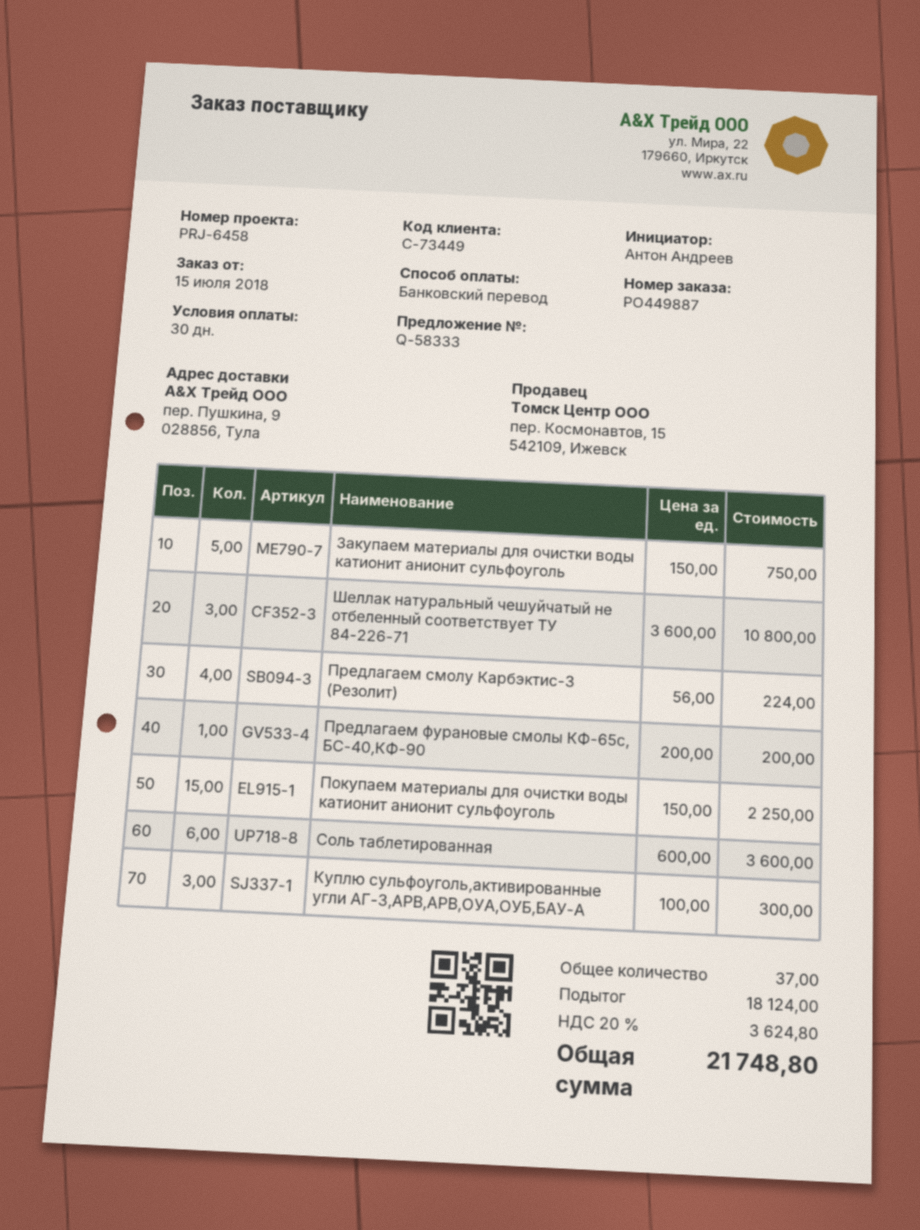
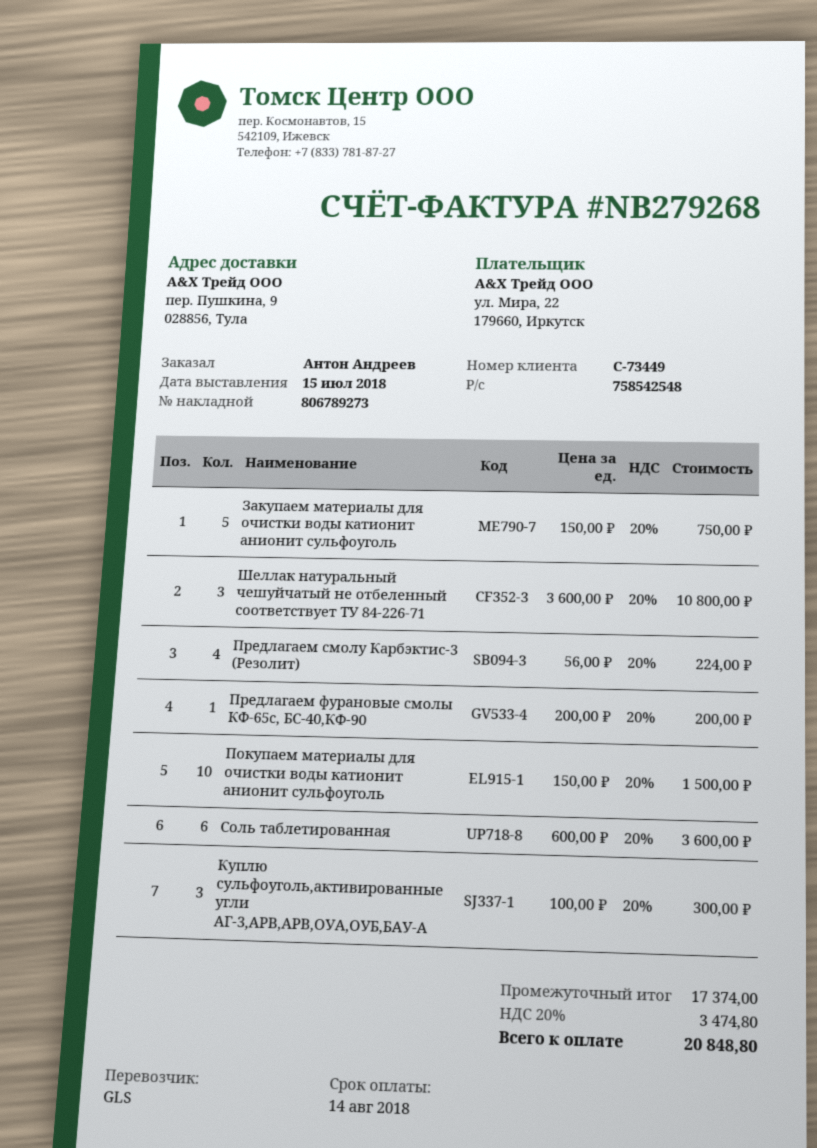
Покупаем материалы для очистки воды катионит анионит сульфоуголь: 15 x 150.00 = 2250.00 -> 10 x 150.00 = 1500.00
subtotal: 18124.00 -> 17374.00
tax: 20% = 3624.80 -> 20% = 3474.80
total: 21748.80 -> 20848.80

